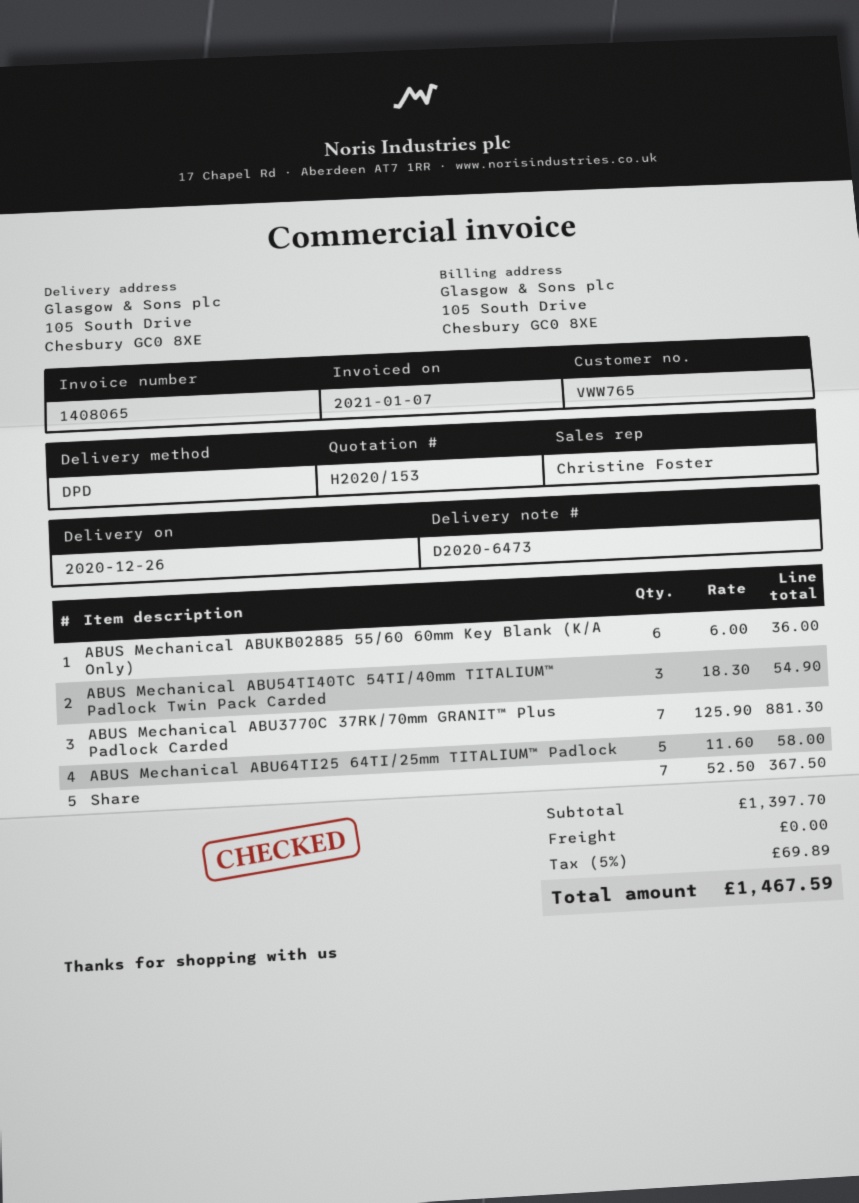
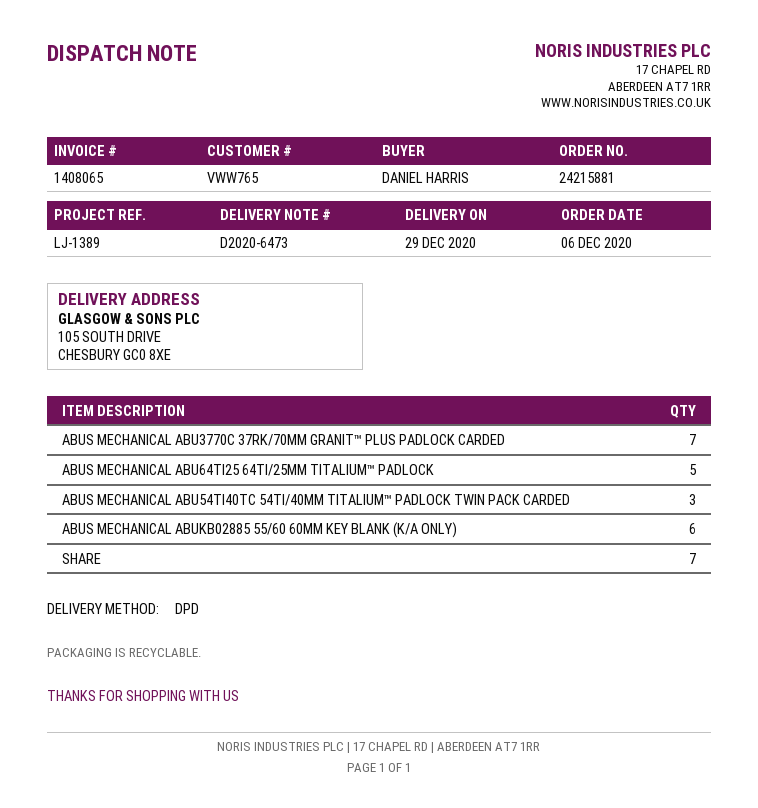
delivery date: 2020-12-26 -> 2020-12-29

